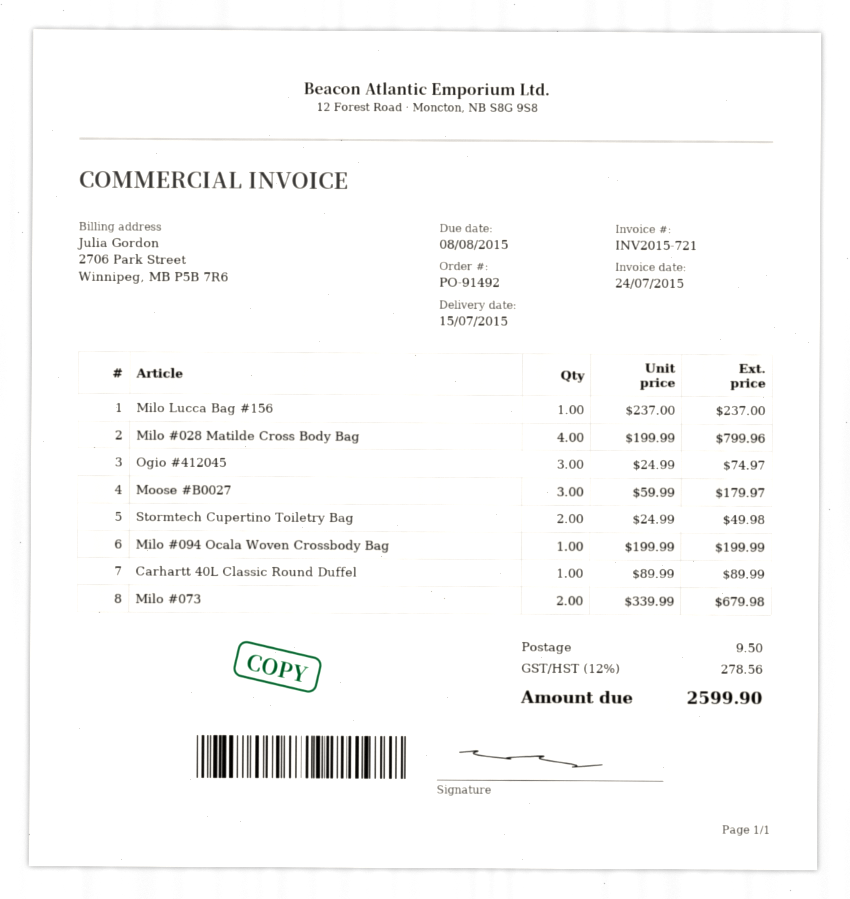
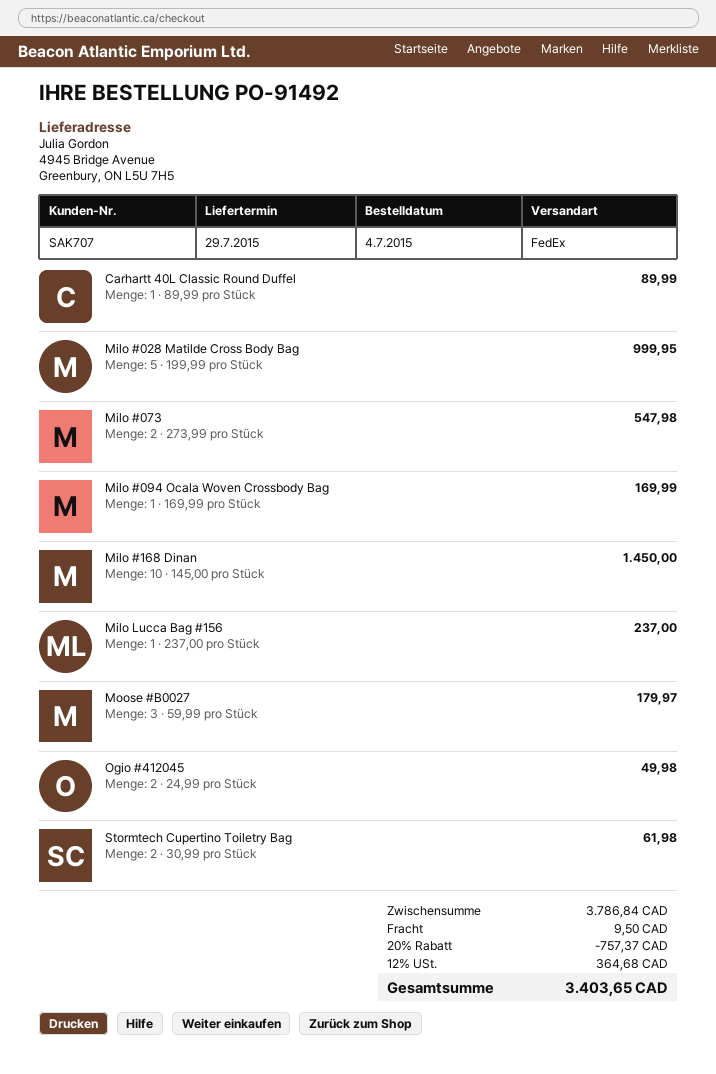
delivery date: 2015-07-15 -> 2015-07-29
Milo #028 Matilde Cross Body Bag: 4 x 199.99 = 799.96 -> 5 x 199.99 = 999.95
Ogio #412045: 3 x 24.99 = 74.97 -> 2 x 24.99 = 49.98
Stormtech Cupertino Toiletry Bag: 2 x 24.99 = 49.98 -> 2 x 30.99 = 61.98
Milo #094 Ocala Woven Crossbody Bag: 1 x 199.99 = 199.99 -> 1 x 169.99 = 169.99
Milo #073: 2 x 339.99 = 679.98 -> 2 x 273.99 = 547.98
Milo #168 Dinan: none -> 10 x 145.00 = 1450.00
discount: none -> 20% = 757.37
tax: 12% = 278.56 -> 12% = 364.68
total: 2599.90 -> 3403.65

